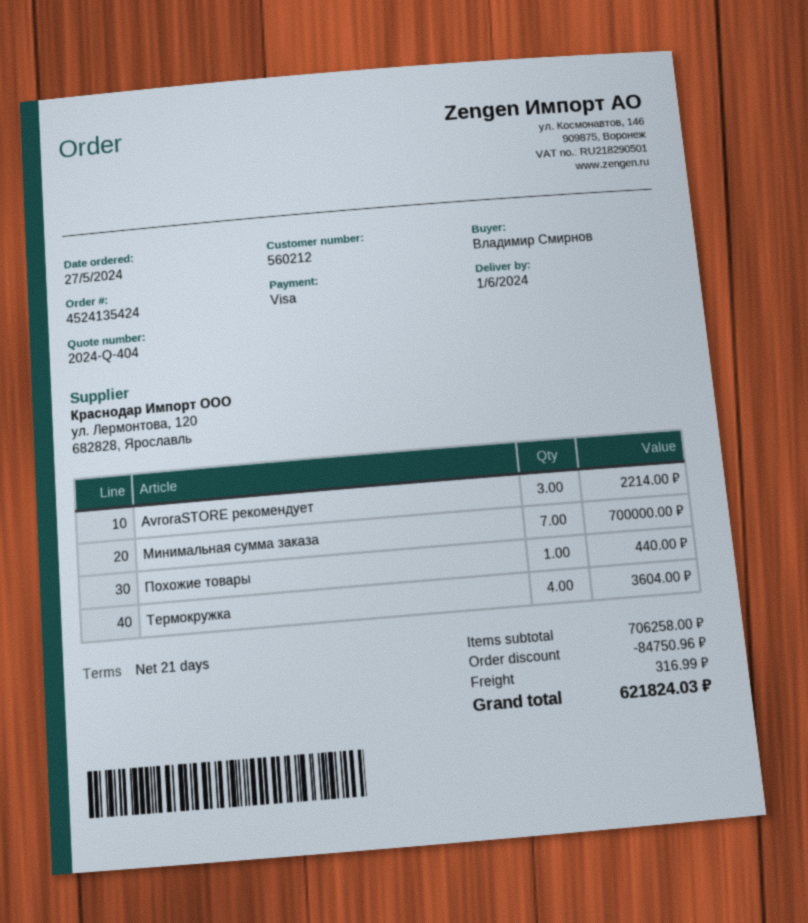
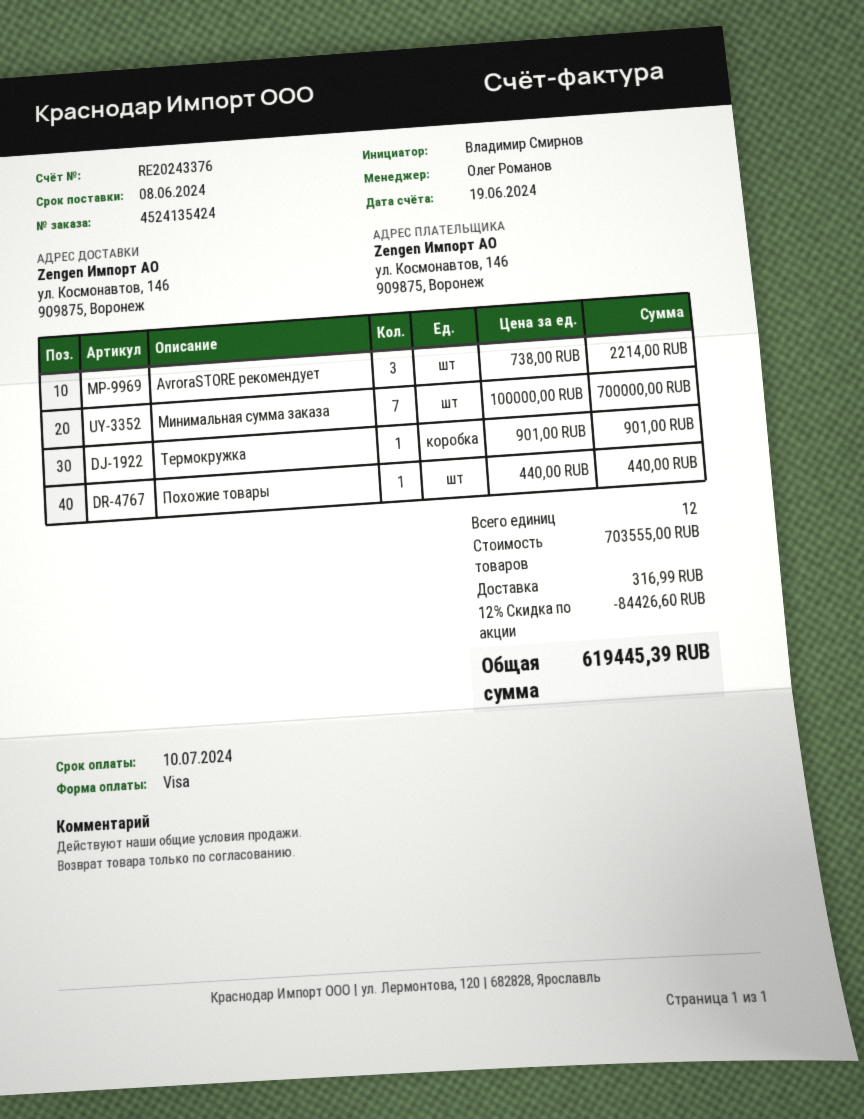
delivery date: 2024-06-01 -> 2024-06-08
Термокружка: 4 for 3604.00 -> 1 for 901.00
subtotal: 706258.00 -> 703555.00
discount: 84750.96 -> 84426.60
total: 621824.03 -> 619445.39

